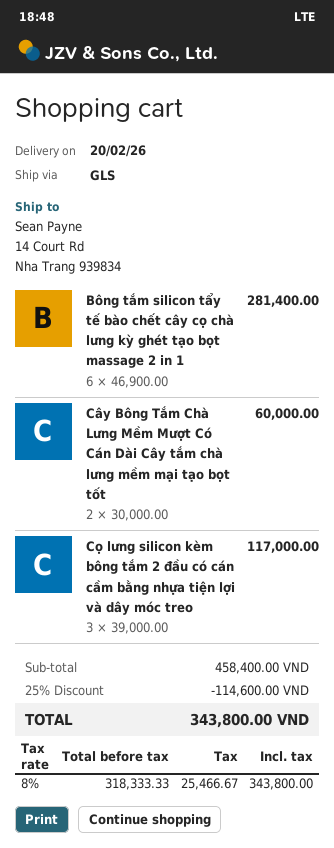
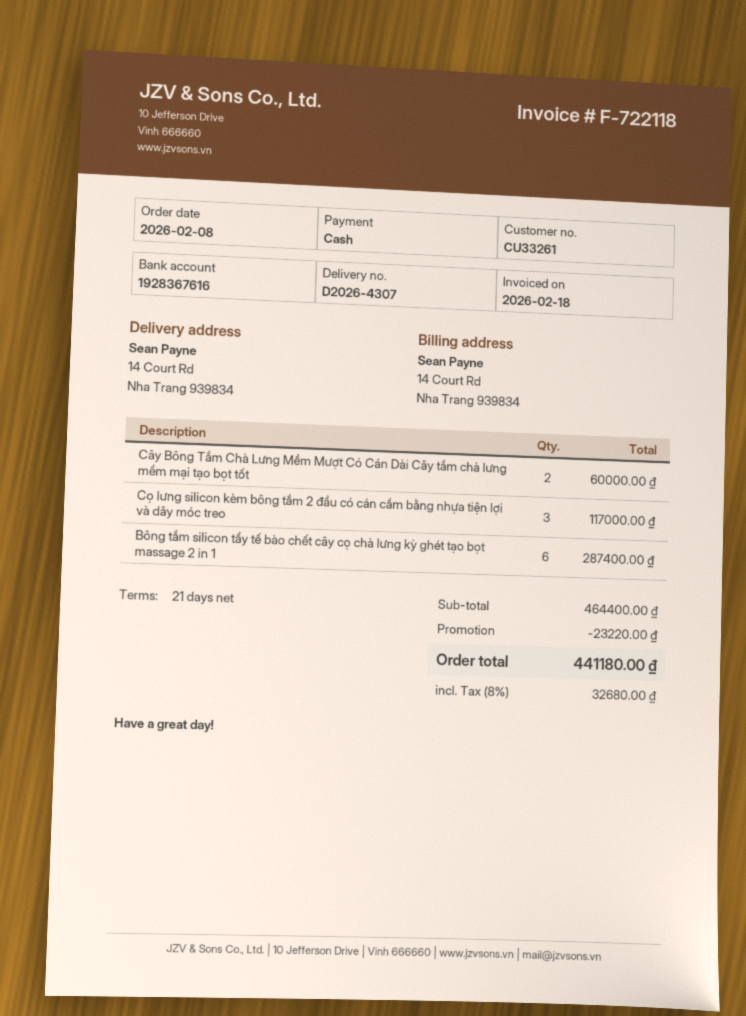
Bông tắm silicon tẩy tế bào chết cây cọ chà lưng kỳ ghét tạo bọt massage 2 in 1: 6 for 281400.00 -> 6 for 287400.00
subtotal: 458400.00 -> 464400.00
discount: 114600.00 -> 23220.00
tax: 8% = 25466.67 -> 8% = 32680.00
total: 343800.00 -> 441180.00

